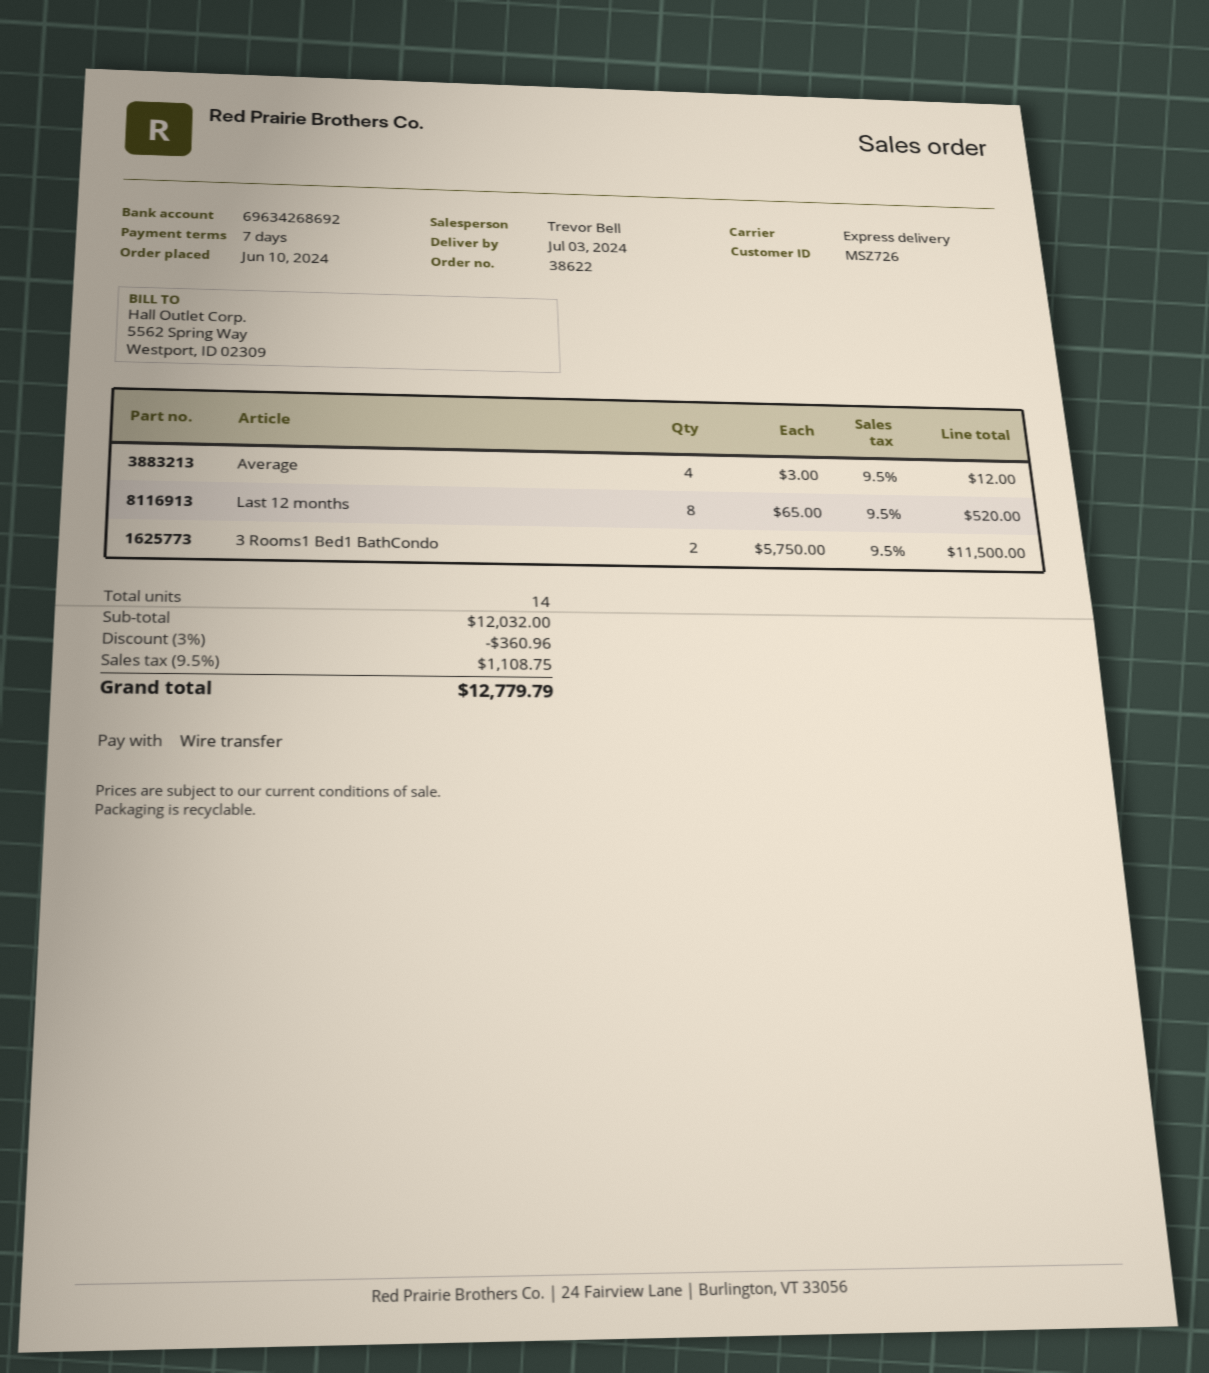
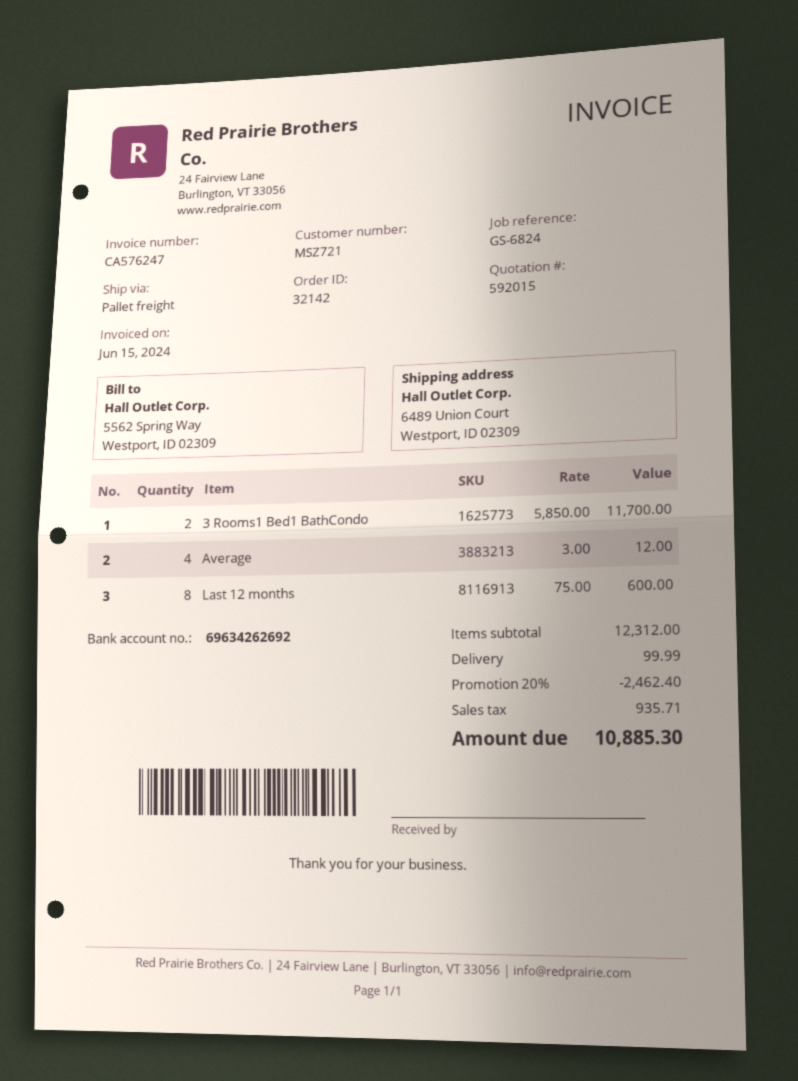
order number: 38622 -> 32142
customer number: MSZ726 -> MSZ721
bank account: 69634268692 -> 69634262692
shipping method: express -> pallet freight
Last 12 months: 8 x 65.00 = 520.00 -> 8 x 75.00 = 600.00
3 Rooms1 Bed1 BathCondo: 2 x 5750.00 = 11500.00 -> 2 x 5850.00 = 11700.00
subtotal: 12032.00 -> 12312.00
discount: 3% = 360.96 -> 20% = 2462.40
shipping: none -> 99.99
tax: 1108.75 -> 935.71
total: 12779.79 -> 10885.30

